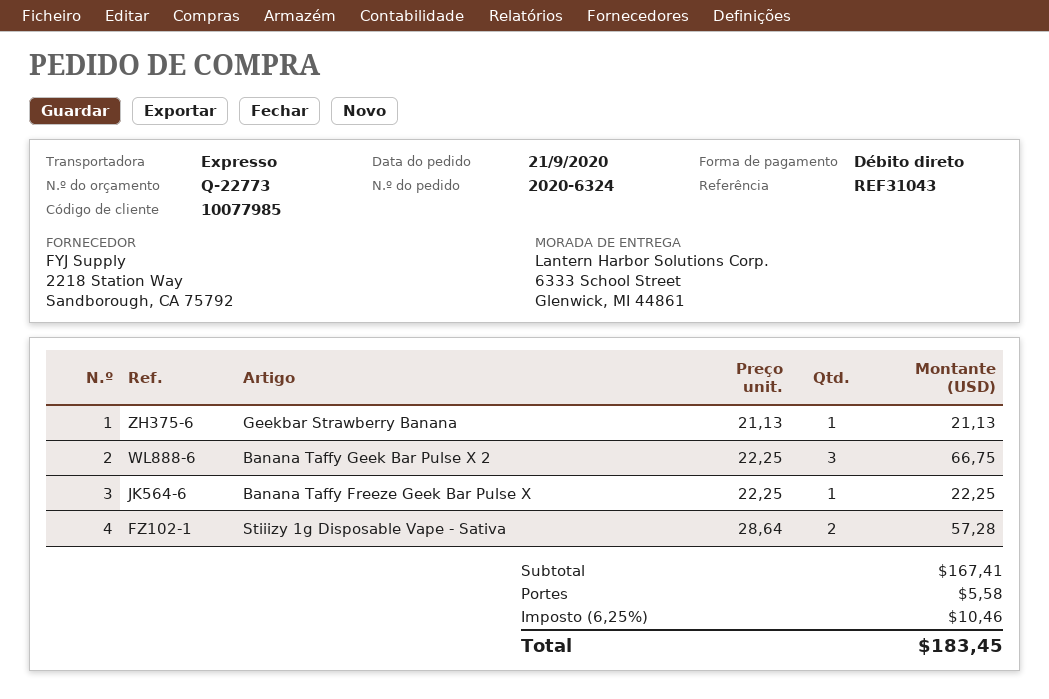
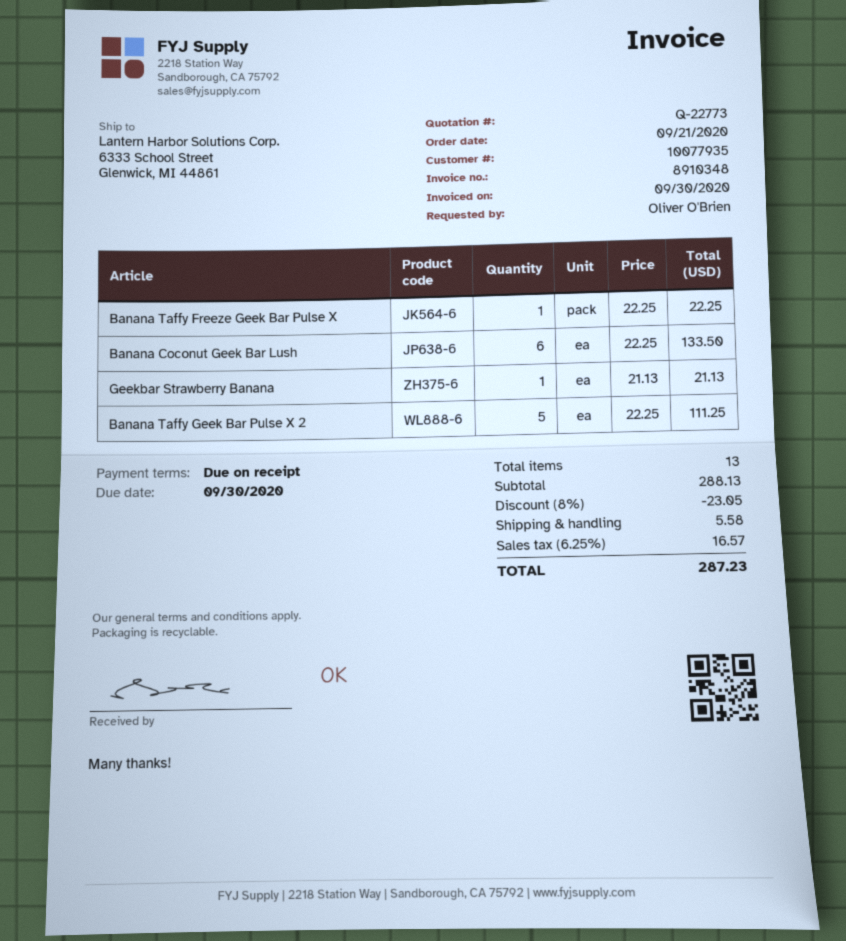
customer number: 10077985 -> 10077935
Banana Taffy Geek Bar Pulse X 2: 3 x 22.25 = 66.75 -> 5 x 22.25 = 111.25
Stiiizy 1g Disposable Vape - Sativa: 2 x 28.64 = 57.28 -> none
Banana Coconut Geek Bar Lush: none -> 6 x 22.25 = 133.50
subtotal: 167.41 -> 288.13
discount: none -> 8% = 23.05
tax: 6.25% = 10.46 -> 6.25% = 16.57
total: 183.45 -> 287.23

